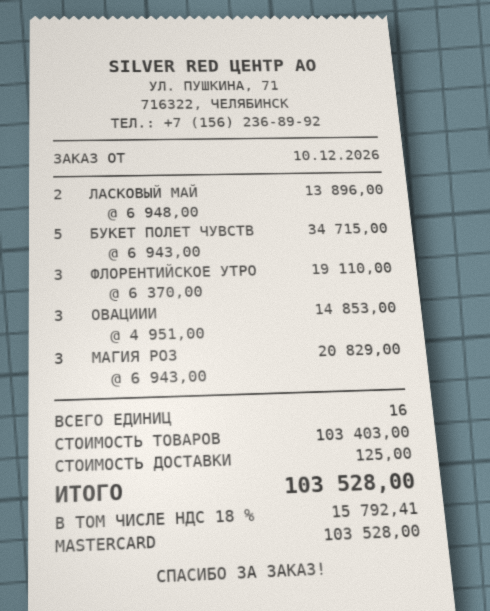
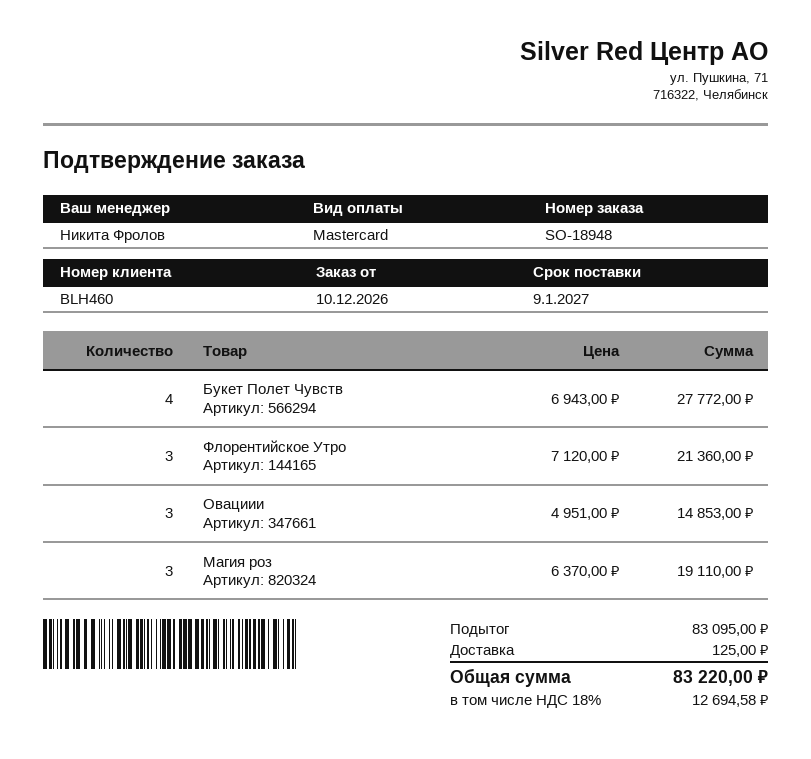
ЛАСКОВЫЙ МАЙ: 2 x 6948.00 = 13896.00 -> none
БУКЕТ ПОЛЕТ ЧУВСТВ: 5 x 6943.00 = 34715.00 -> 4 x 6943.00 = 27772.00
ФЛОРЕНТИЙСКОЕ УТРО: 3 x 6370.00 = 19110.00 -> 3 x 7120.00 = 21360.00
МАГИЯ РОЗ: 3 x 6943.00 = 20829.00 -> 3 x 6370.00 = 19110.00
subtotal: 103403.00 -> 83095.00
tax: 18% = 15792.41 -> 18% = 12694.58
total: 103528.00 -> 83220.00

